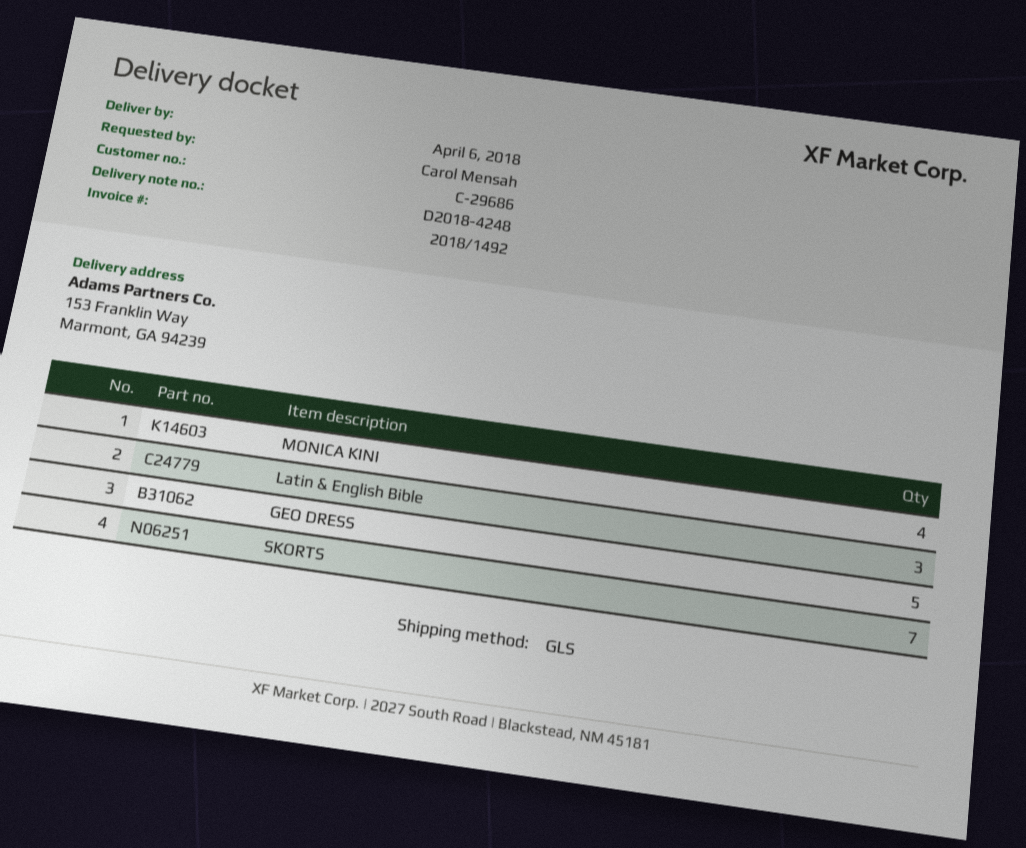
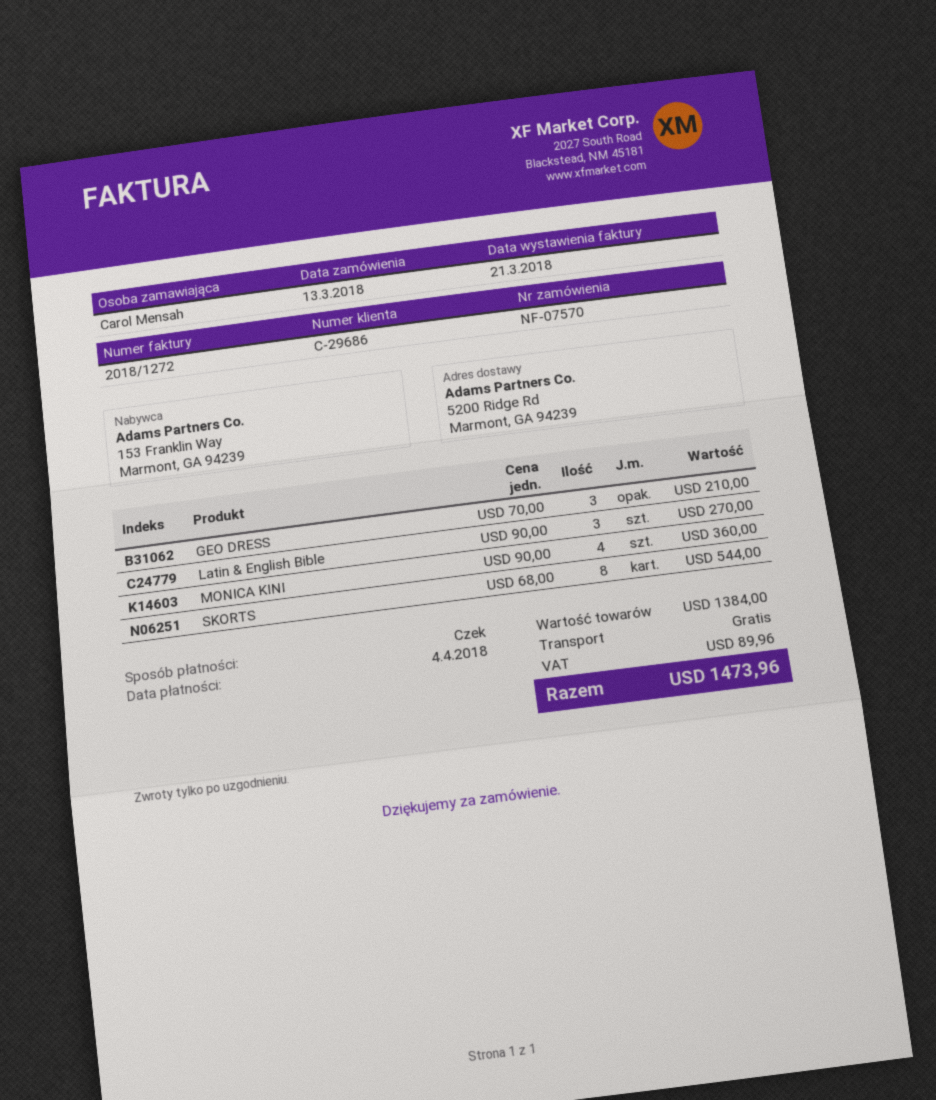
invoice number: 2018/1492 -> 2018/1272
ship to: 153 Franklin Way, Marmont, GA 94239 -> 5200 Ridge Rd, Marmont, GA 94239
GEO DRESS: 5 -> 3
SKORTS: 7 -> 8

